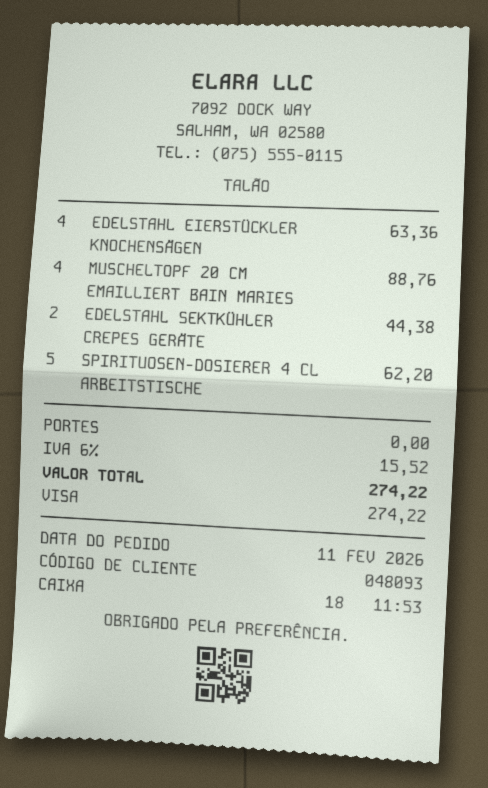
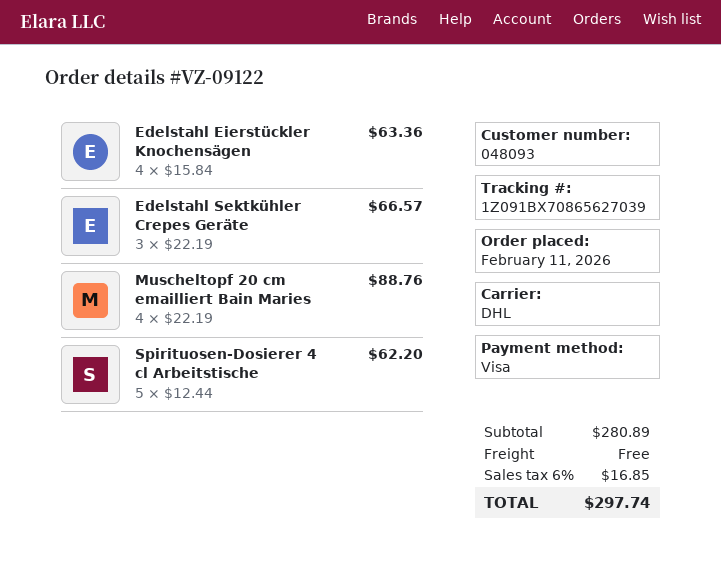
EDELSTAHL SEKTKÜHLER CREPES GERÄTE: 2 for 44.38 -> 3 for 66.57
tax: 6% = 15.52 -> 6% = 16.85
total: 274.22 -> 297.74

